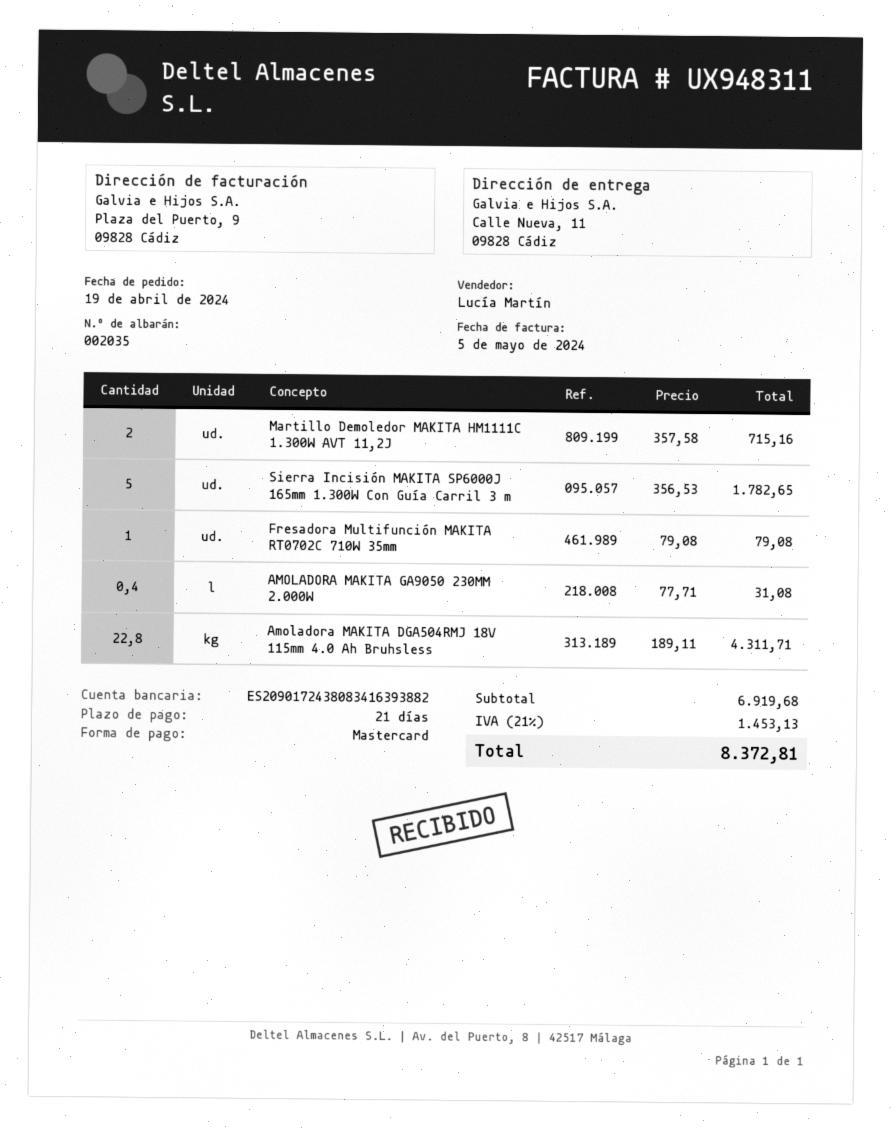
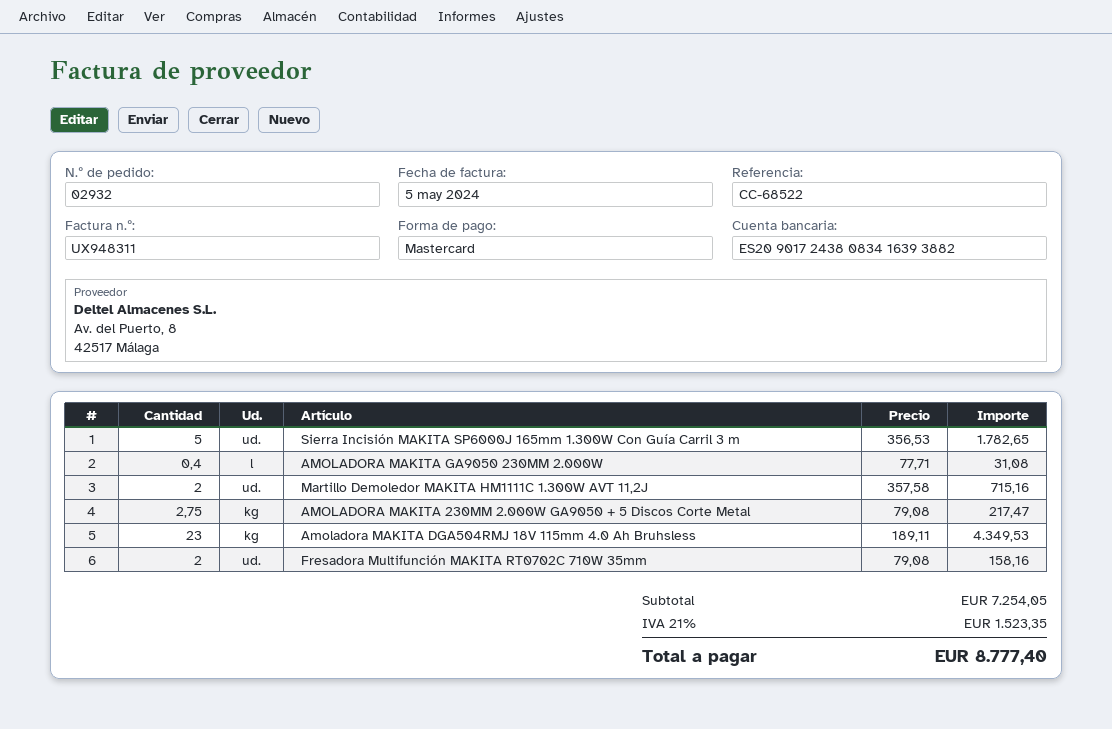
Fresadora Multifunción MAKITA RT0702C 710W 35mm: 1 x 79.08 = 79.08 -> 2 x 79.08 = 158.16
Amoladora MAKITA DGA504RMJ 18V 115mm 4.0 Ah Bruhsless: 22.8 x 189.11 = 4311.71 -> 23 x 189.11 = 4349.53
AMOLADORA MAKITA 230MM 2.000W GA9050 + 5 Discos Corte Metal: none -> 2.75 x 79.08 = 217.47
subtotal: 6919.68 -> 7254.05
tax: 21% = 1453.13 -> 21% = 1523.35
total: 8372.81 -> 8777.40

